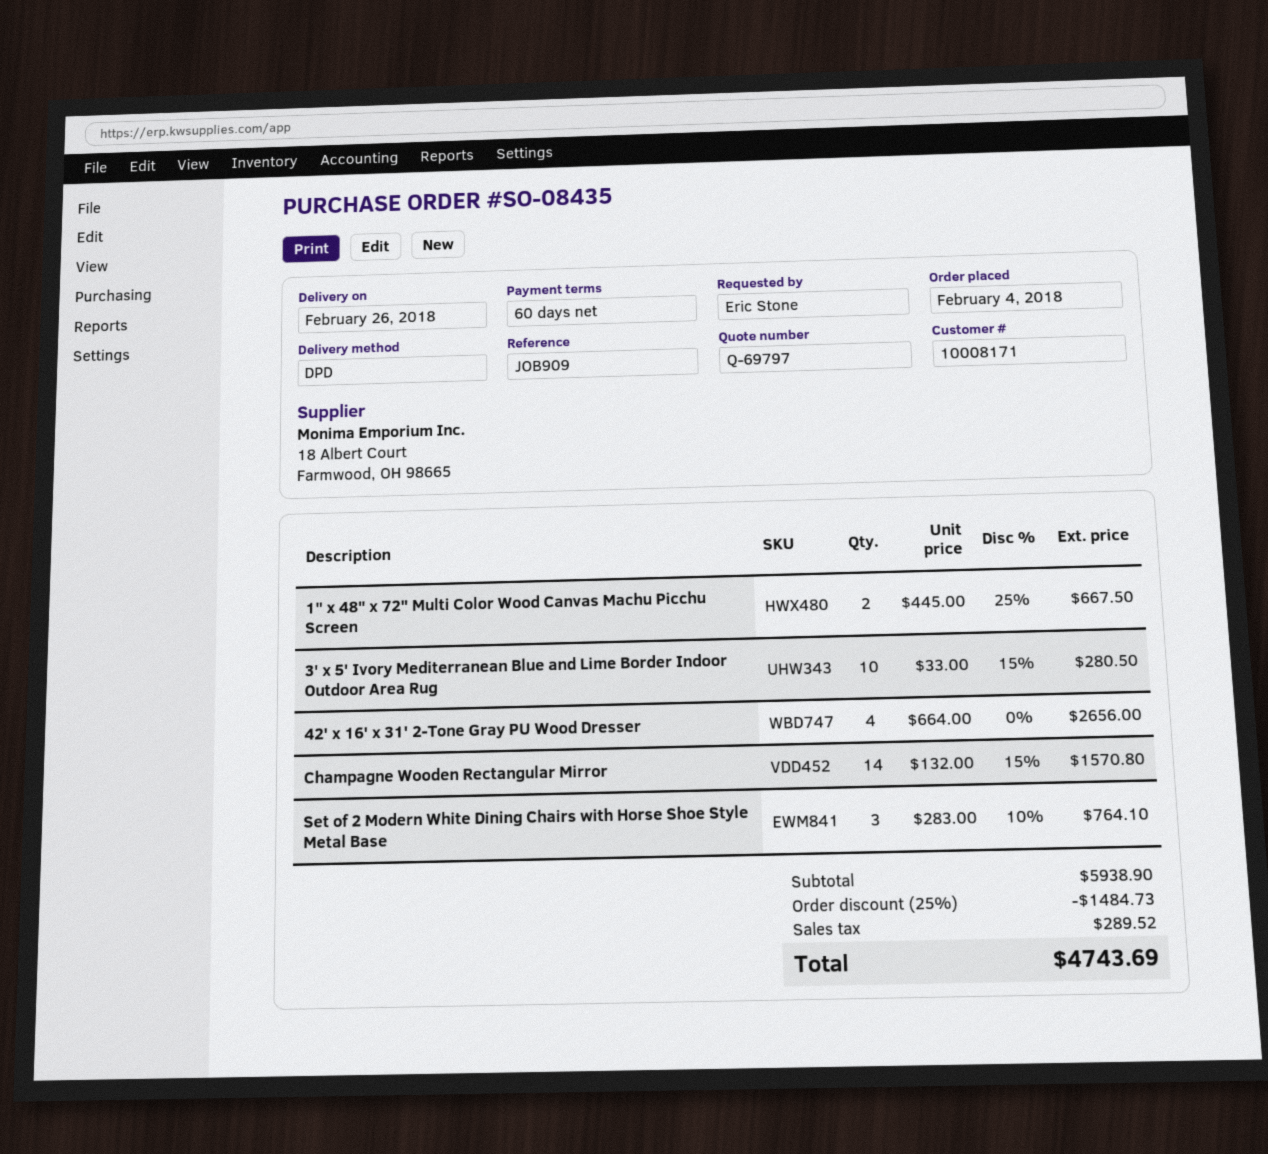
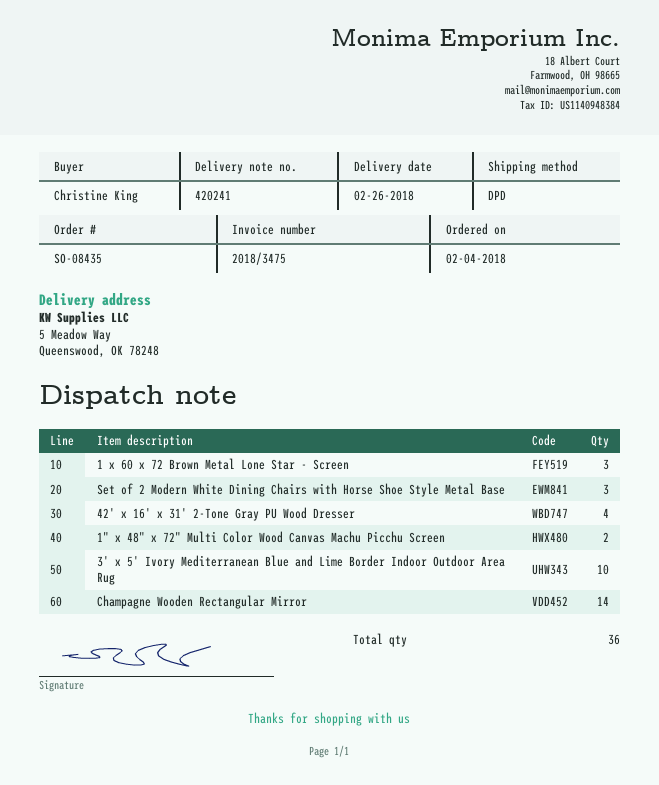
ordered by: Eric Stone -> Christine King
1 x 60 x 72 Brown Metal Lone Star - Screen: none -> 3

